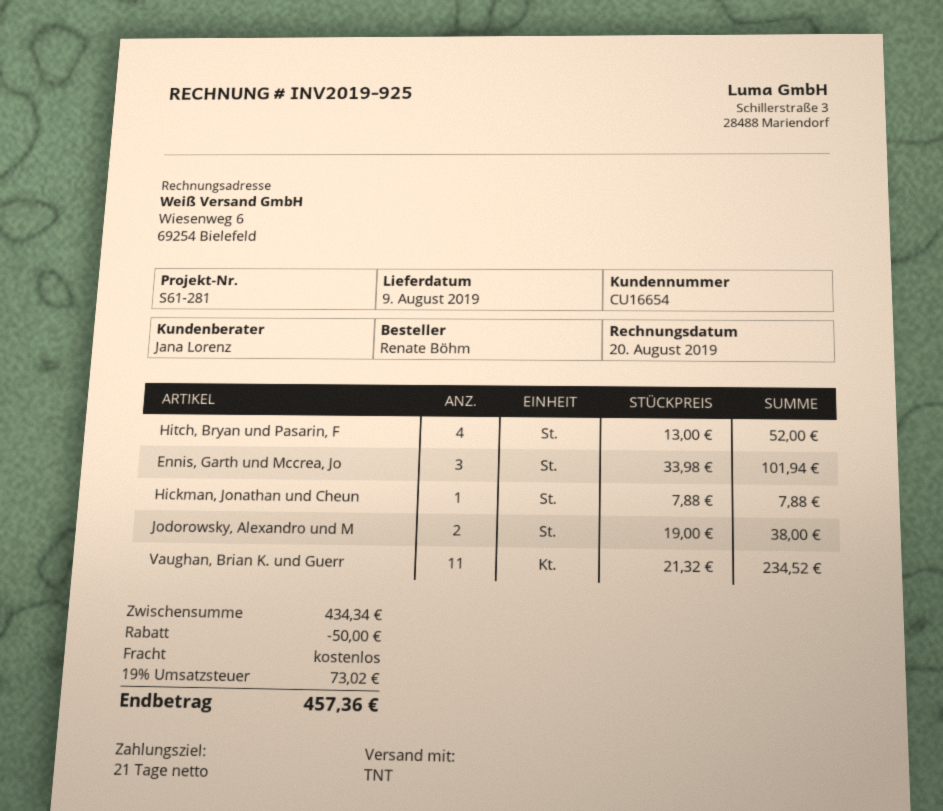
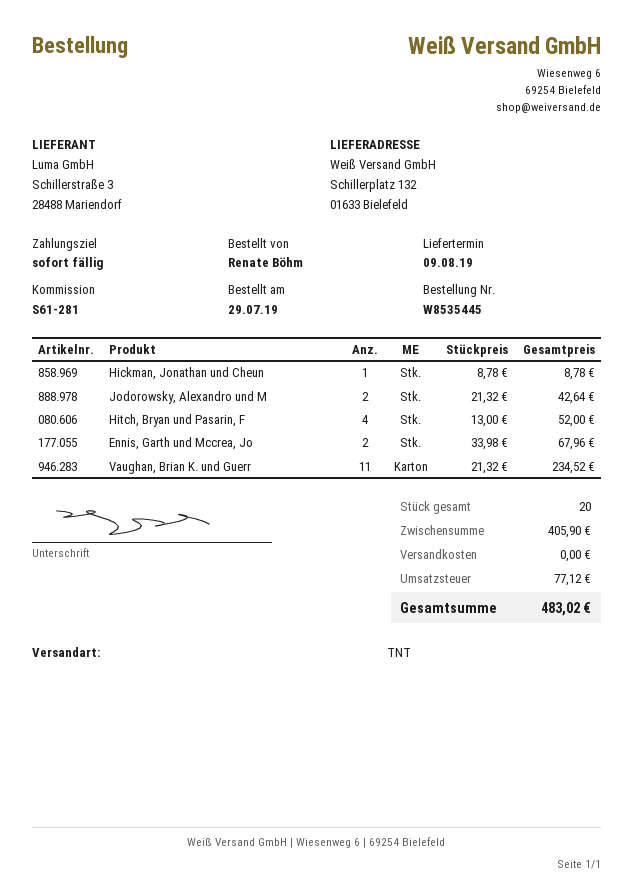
payment terms: 21 days -> on receipt
Ennis, Garth und Mccrea, Jo: 3 x 33.98 = 101.94 -> 2 x 33.98 = 67.96
Hickman, Jonathan und Cheun: 1 x 7.88 = 7.88 -> 1 x 8.78 = 8.78
Jodorowsky, Alexandro und M: 2 x 19.00 = 38.00 -> 2 x 21.32 = 42.64
subtotal: 434.34 -> 405.90
discount: 50.00 -> none
tax: 73.02 -> 77.12
total: 457.36 -> 483.02

